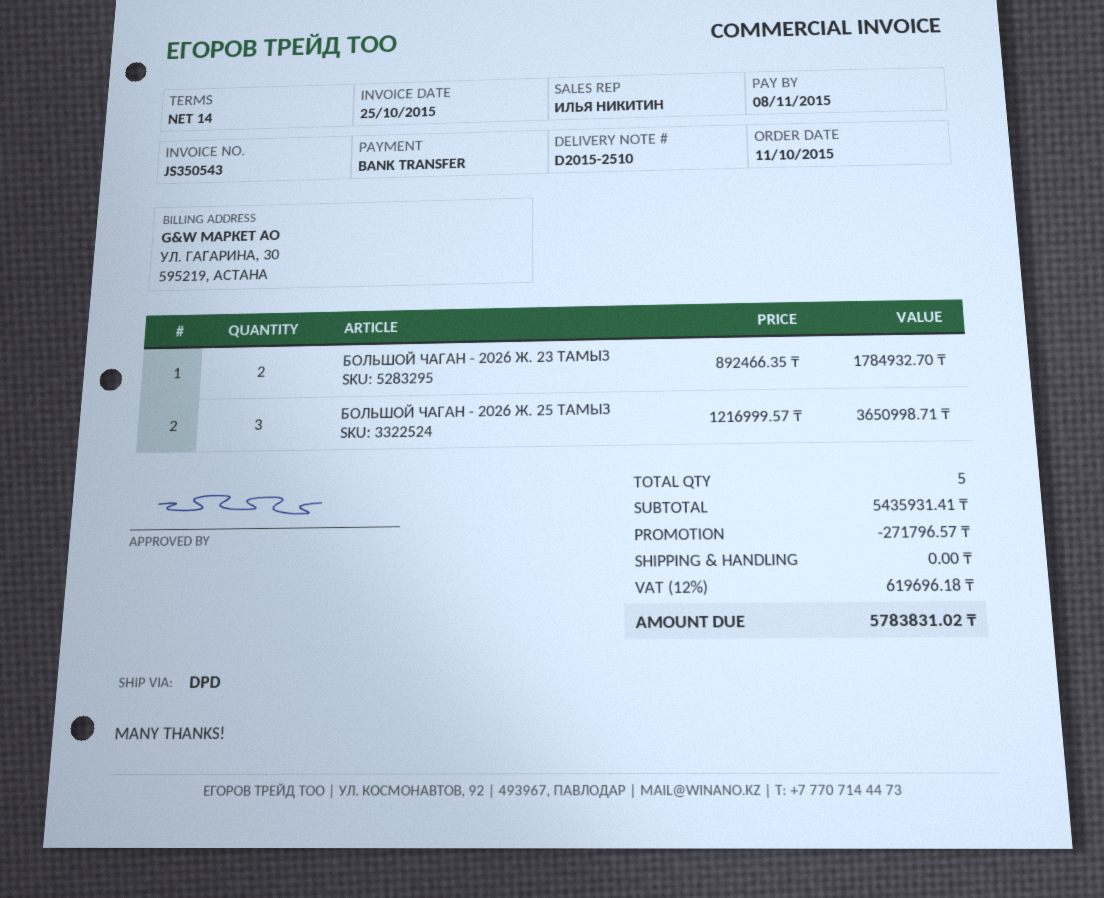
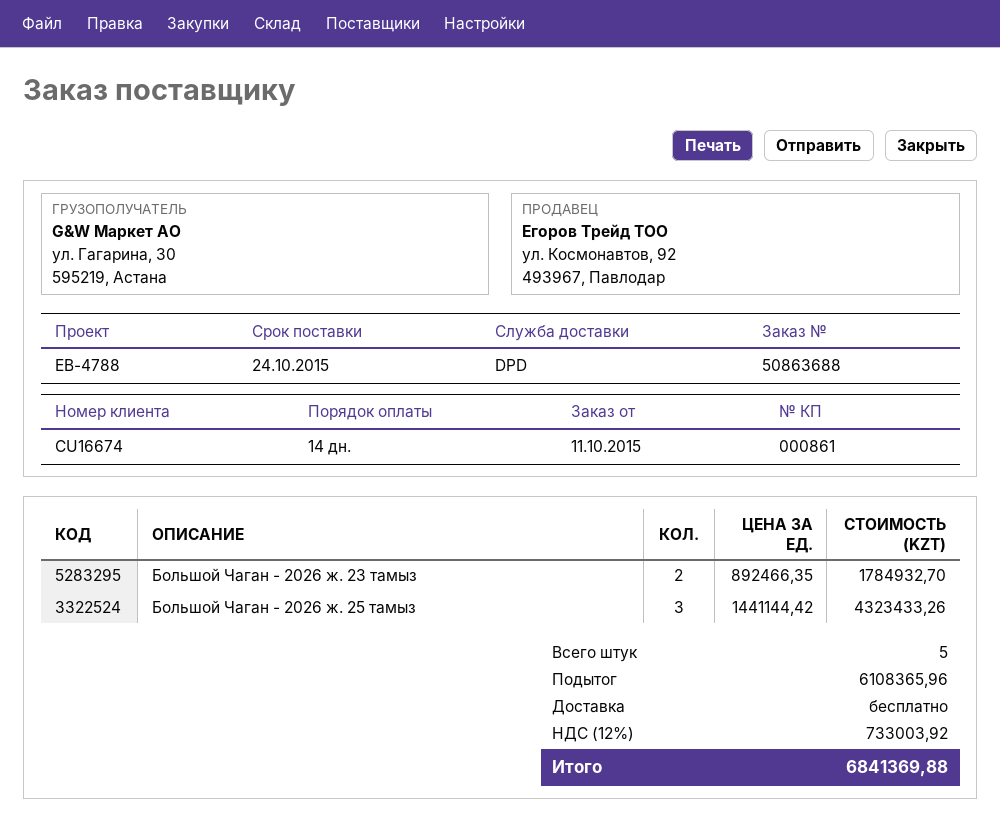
БОЛЬШОЙ ЧАГАН - 2026 Ж. 25 ТАМЫЗ: 3 x 1216999.57 = 3650998.71 -> 3 x 1441144.42 = 4323433.26
subtotal: 5435931.41 -> 6108365.96
discount: 271796.57 -> none
tax: 12% = 619696.18 -> 12% = 733003.92
total: 5783831.02 -> 6841369.88

